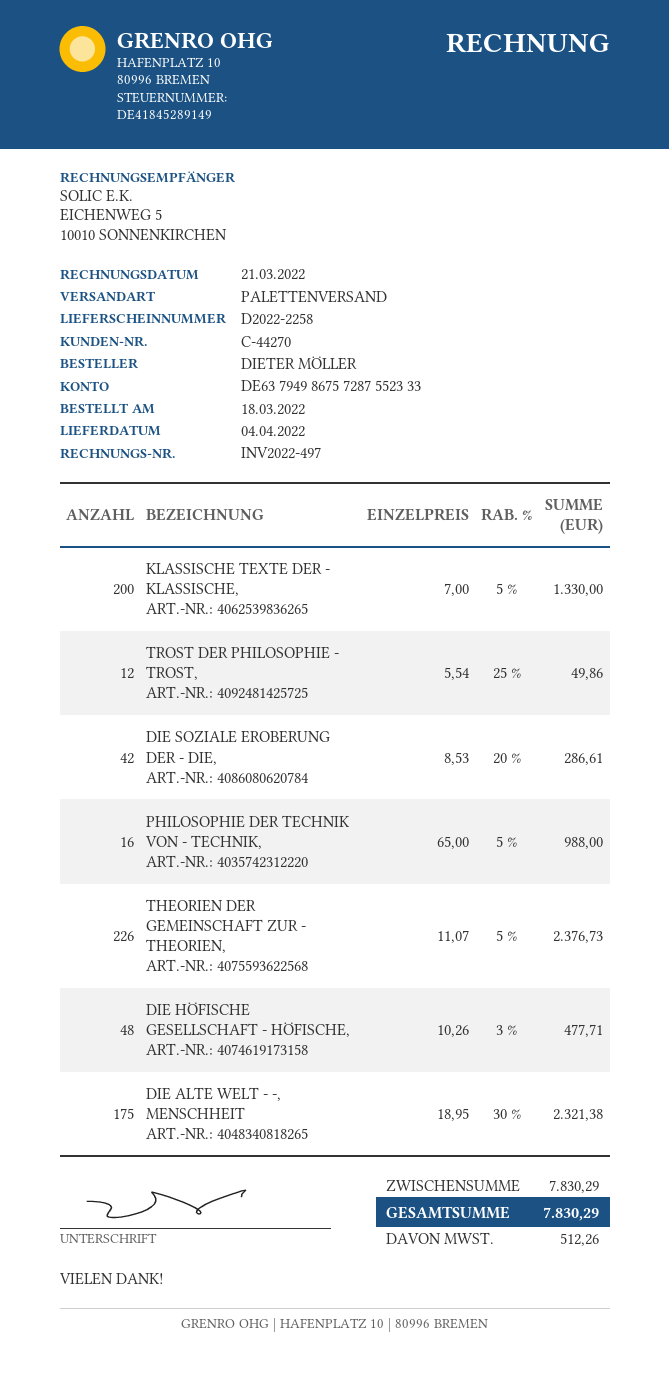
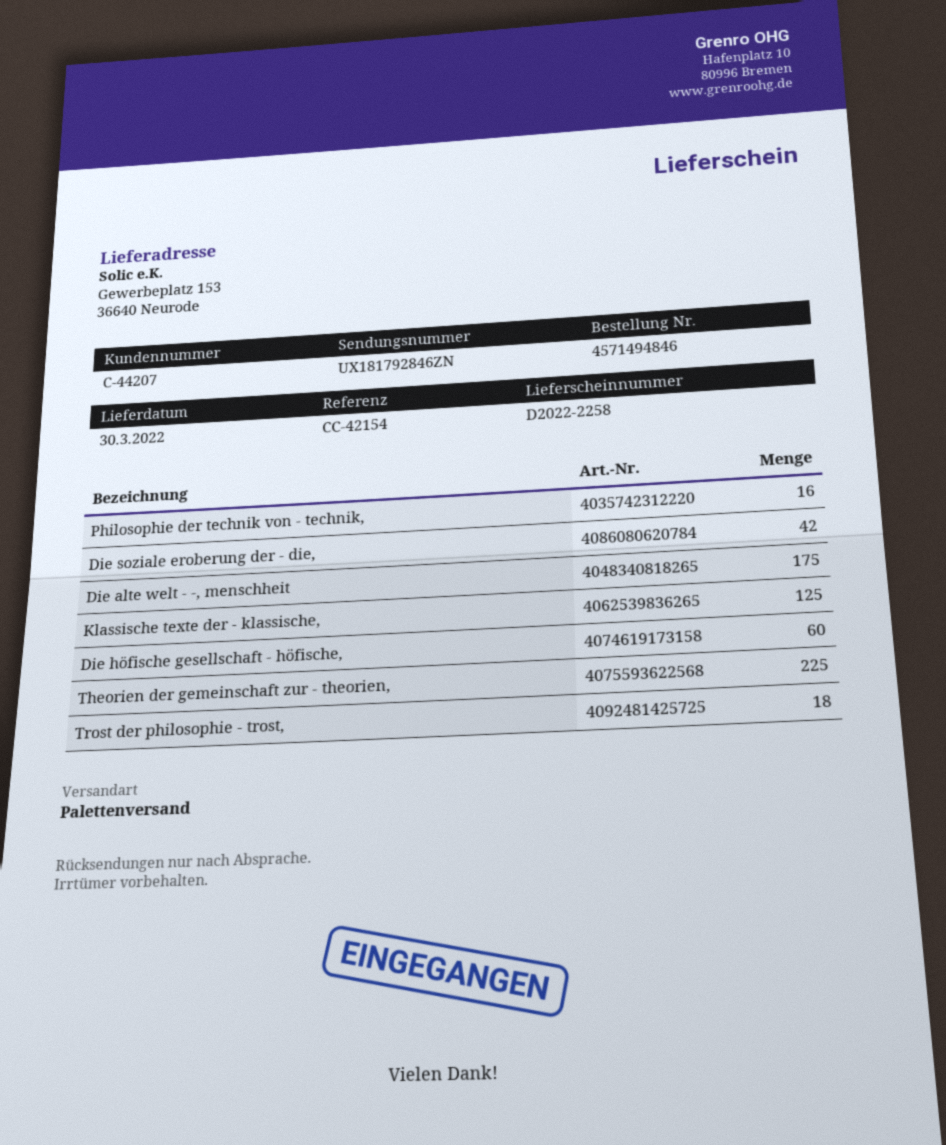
delivery date: 2022-04-04 -> 2022-03-30
customer number: C-44270 -> C-44207
KLASSISCHE TEXTE DER - KLASSISCHE,: 200 -> 125
TROST DER PHILOSOPHIE - TROST,: 12 -> 18
THEORIEN DER GEMEINSCHAFT ZUR - THEORIEN,: 226 -> 225
DIE HÖFISCHE GESELLSCHAFT - HÖFISCHE,: 48 -> 60

